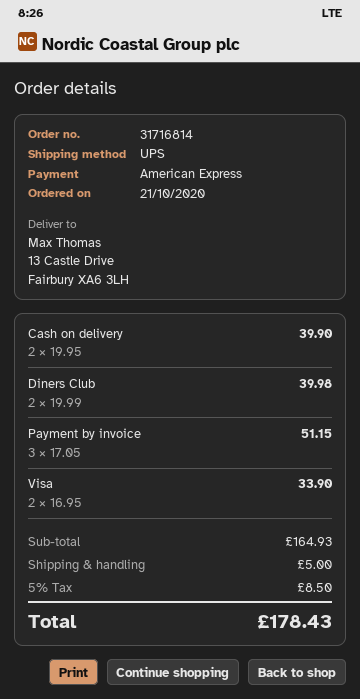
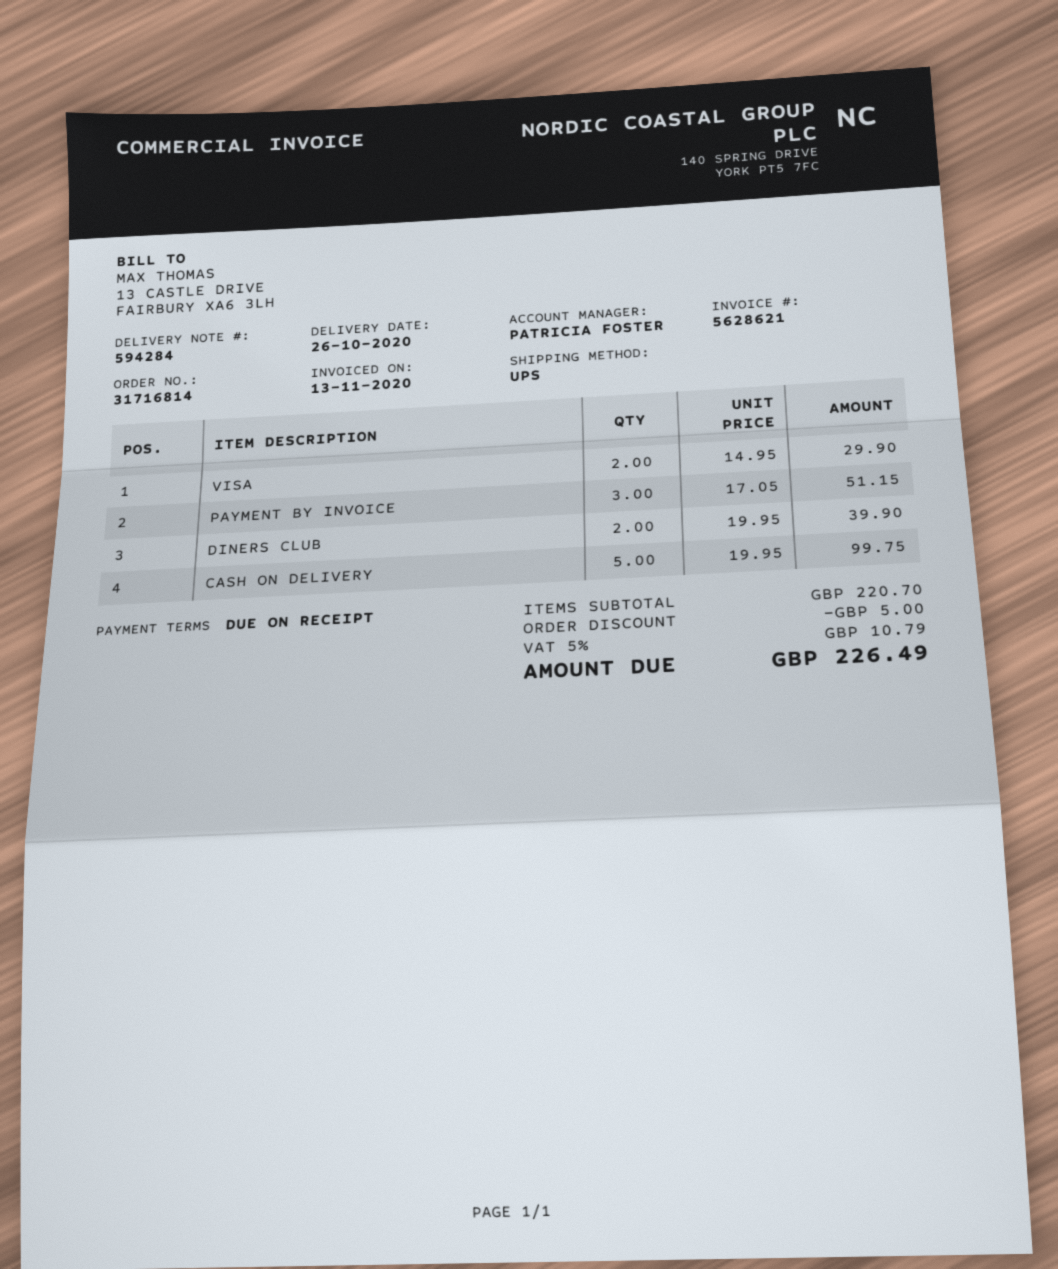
Cash on delivery: 2 x 19.95 = 39.90 -> 5 x 19.95 = 99.75
Diners Club: 2 x 19.99 = 39.98 -> 2 x 19.95 = 39.90
Visa: 2 x 16.95 = 33.90 -> 2 x 14.95 = 29.90
subtotal: 164.93 -> 220.70
discount: none -> 5.00
shipping: 5.00 -> none
tax: 5% = 8.50 -> 5% = 10.79
total: 178.43 -> 226.49

